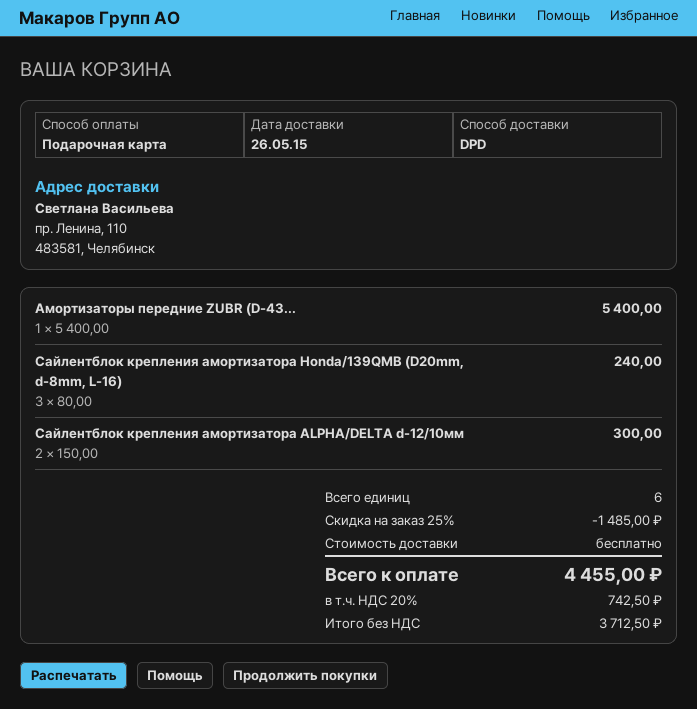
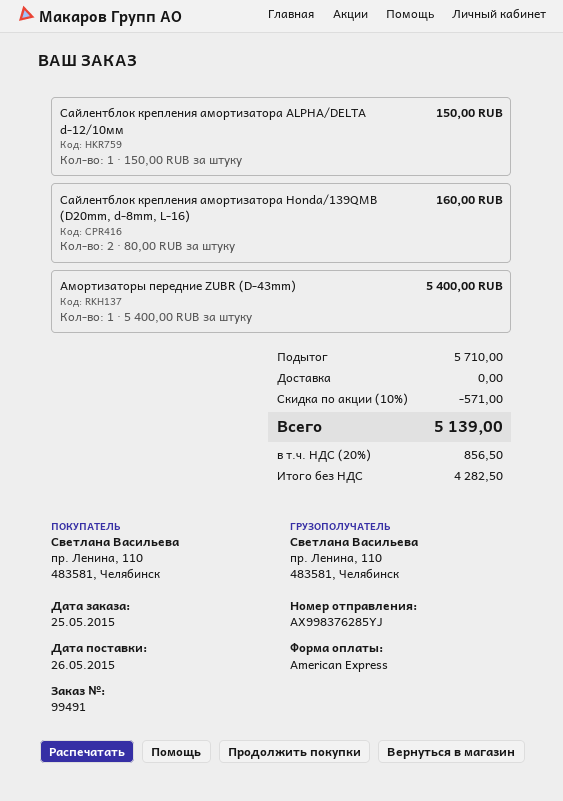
payment method: gift card -> American Express
Сайлентблок крепления амортизатора Honda/139QMB (D20mm, d-8mm, L-16): 3 x 80.00 = 240.00 -> 2 x 80.00 = 160.00
Сайлентблок крепления амортизатора ALPHA/DELTA d-12/10мм: 2 x 150.00 = 300.00 -> 1 x 150.00 = 150.00
discount: 25% = 1485.00 -> 10% = 571.00
net: 3712.50 -> 4282.50
tax: 20% = 742.50 -> 20% = 856.50
total: 4455.00 -> 5139.00

